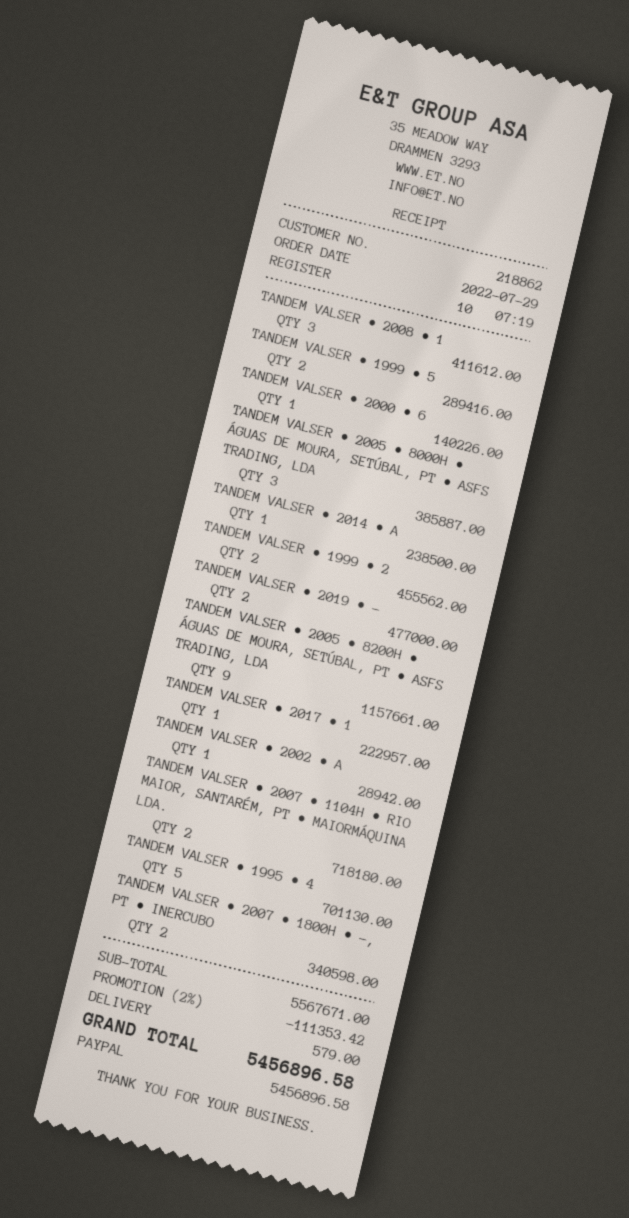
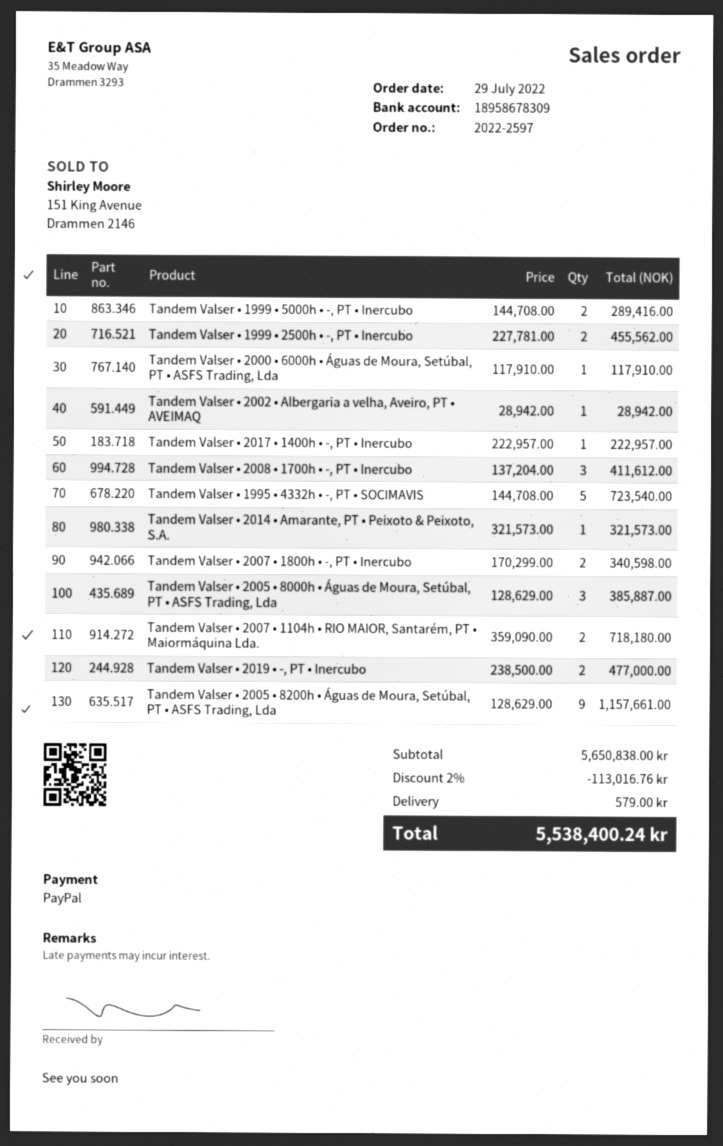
TANDEM VALSER • 2000 • 6: 1 for 140226.00 -> 1 for 117910.00
TANDEM VALSER • 2014 • A: 1 for 238500.00 -> 1 for 321573.00
TANDEM VALSER • 1995 • 4: 5 for 701130.00 -> 5 for 723540.00
subtotal: 5567671.00 -> 5650838.00
discount: 2% = 111353.42 -> 2% = 113016.76
total: 5456896.58 -> 5538400.24

